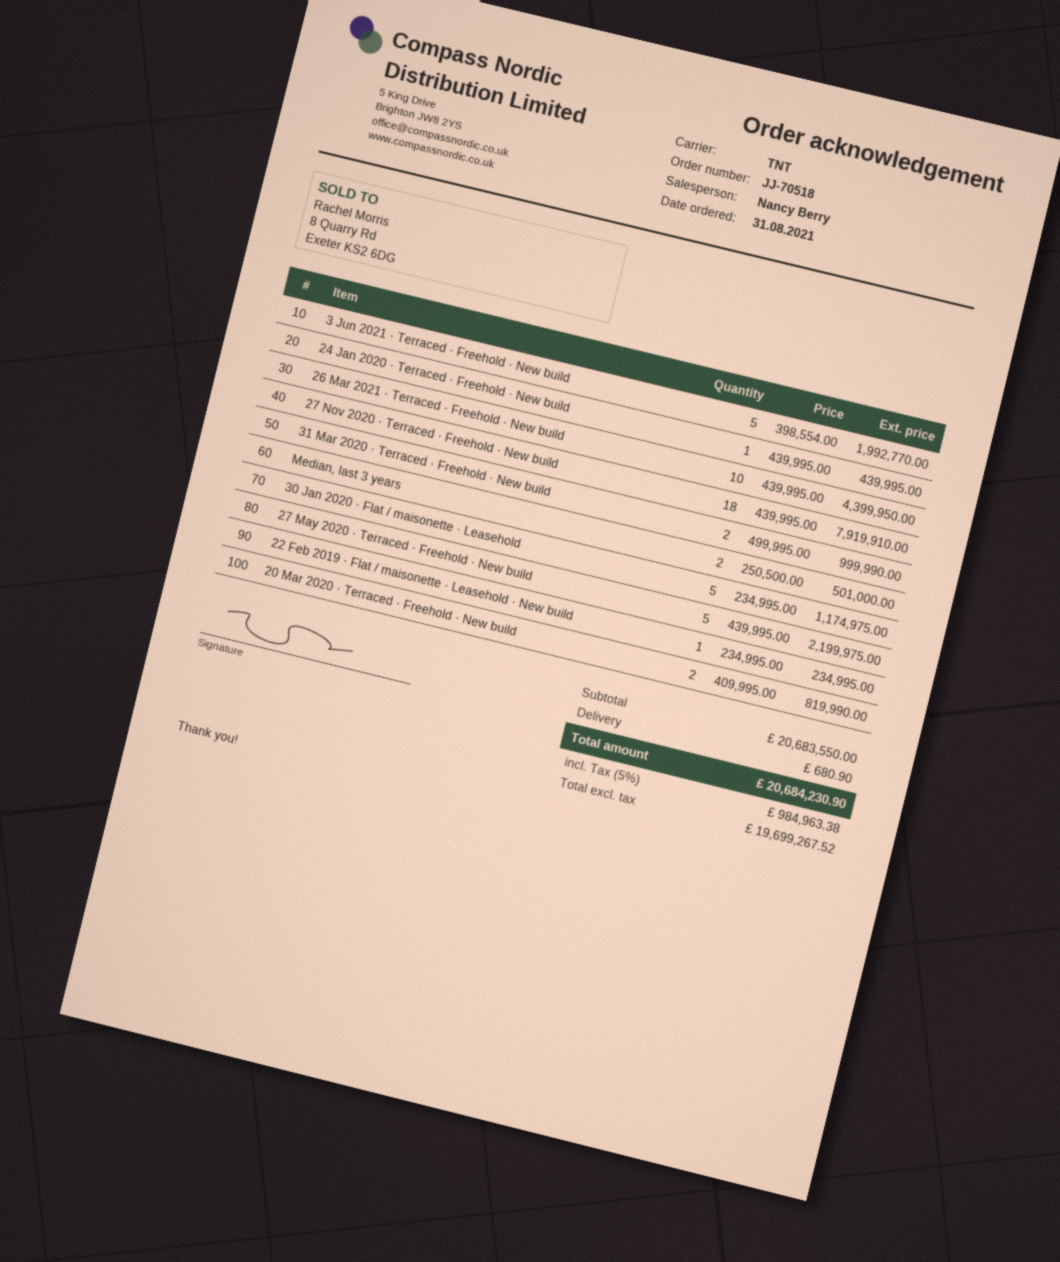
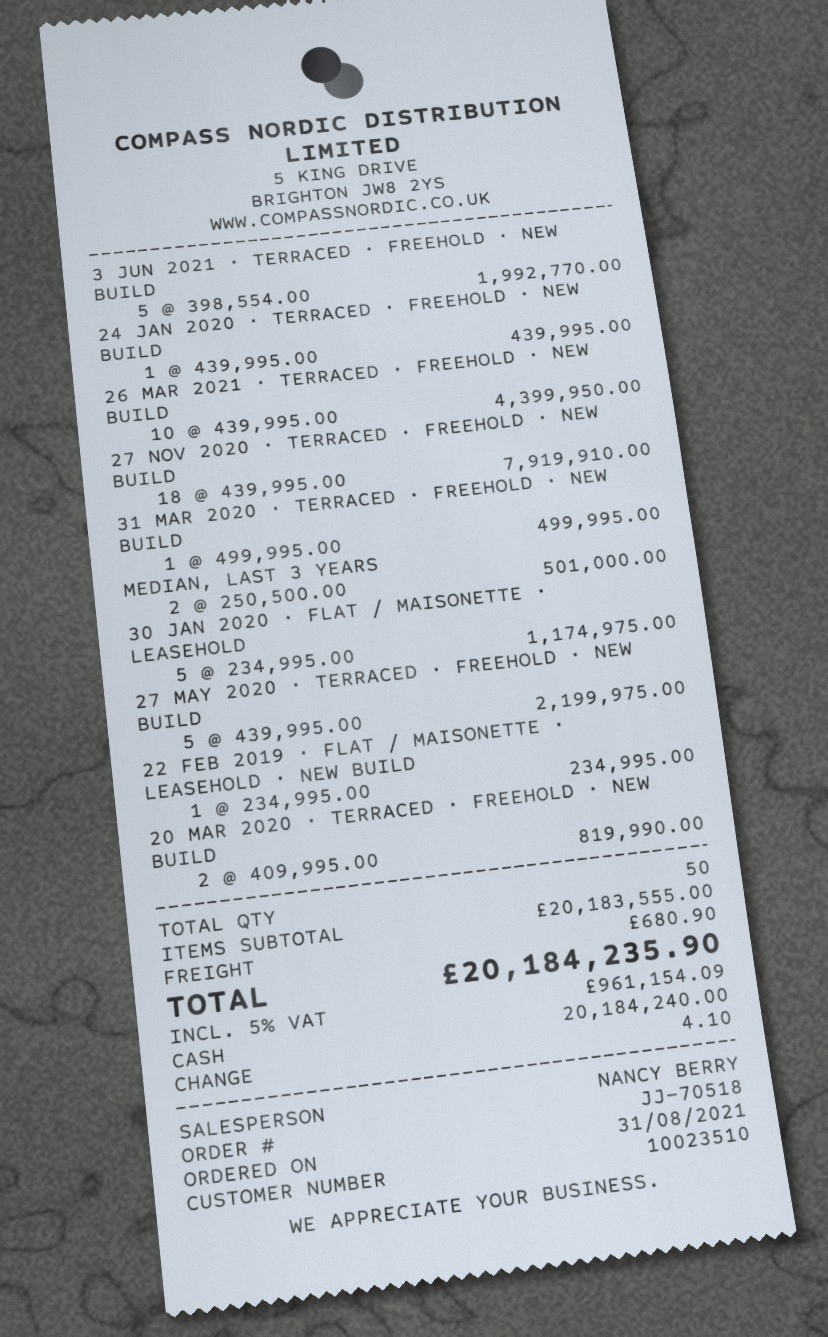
31 Mar 2020 · Terraced · Freehold · New build: 2 x 499995.00 = 999990.00 -> 1 x 499995.00 = 499995.00
subtotal: 20683550.00 -> 20183555.00
tax: 5% = 984963.38 -> 5% = 961154.09
total: 20684230.90 -> 20184235.90

